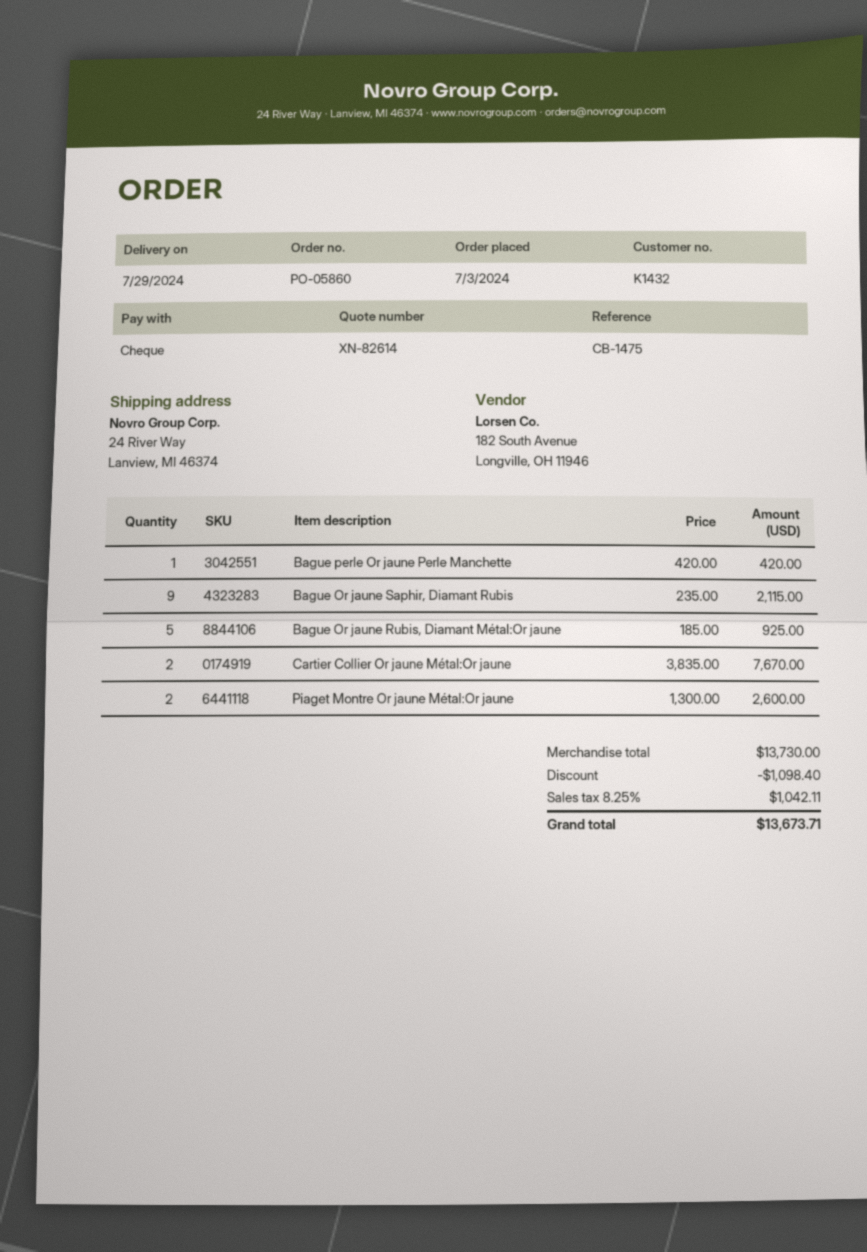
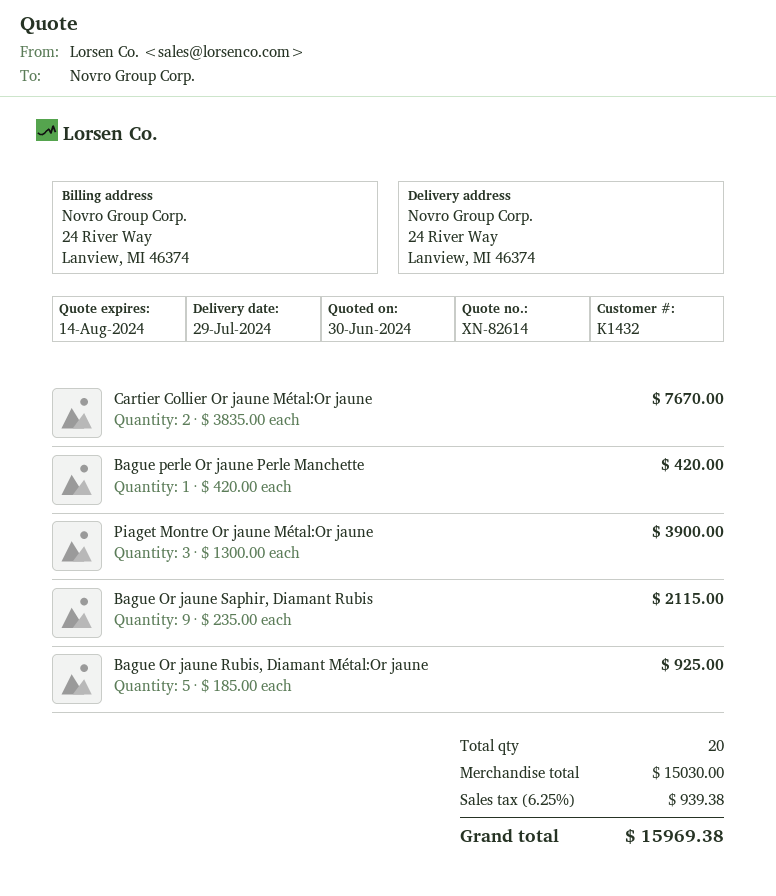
Piaget Montre Or jaune Métal:Or jaune: 2 x 1300.00 = 2600.00 -> 3 x 1300.00 = 3900.00
subtotal: 13730.00 -> 15030.00
discount: 1098.40 -> none
tax: 8.25% = 1042.11 -> 6.25% = 939.38
total: 13673.71 -> 15969.38

